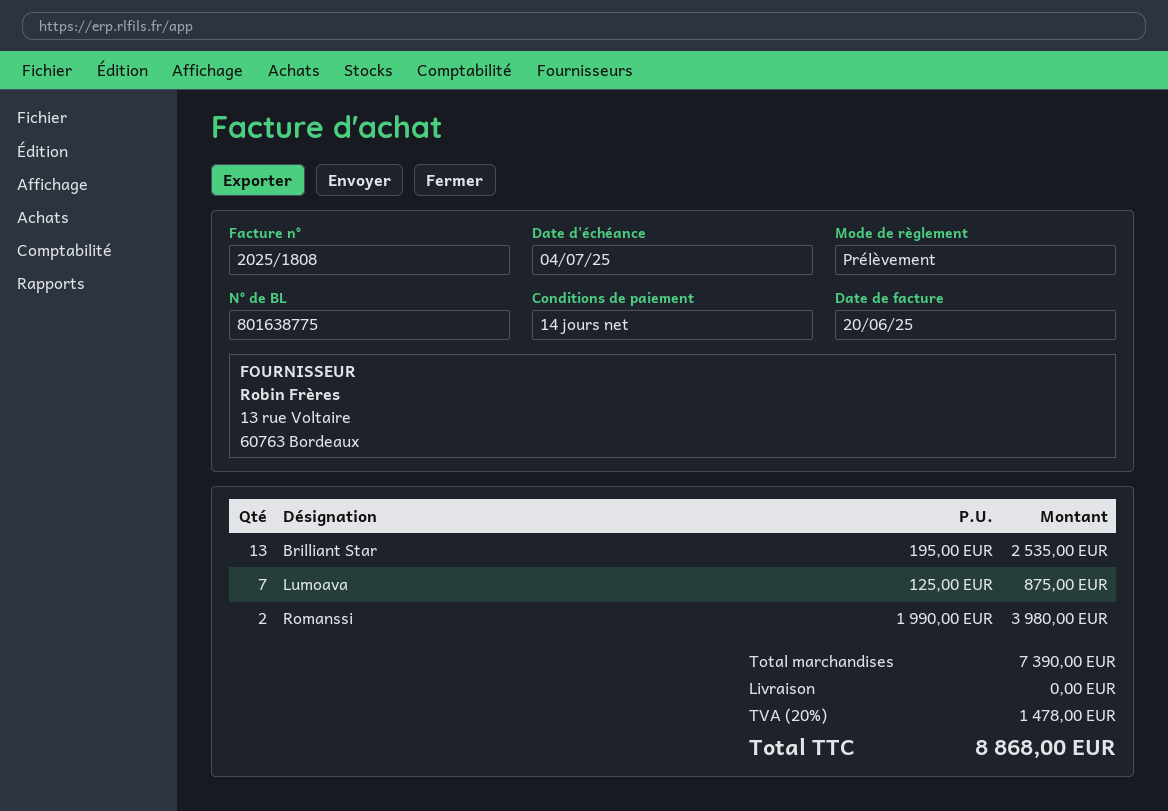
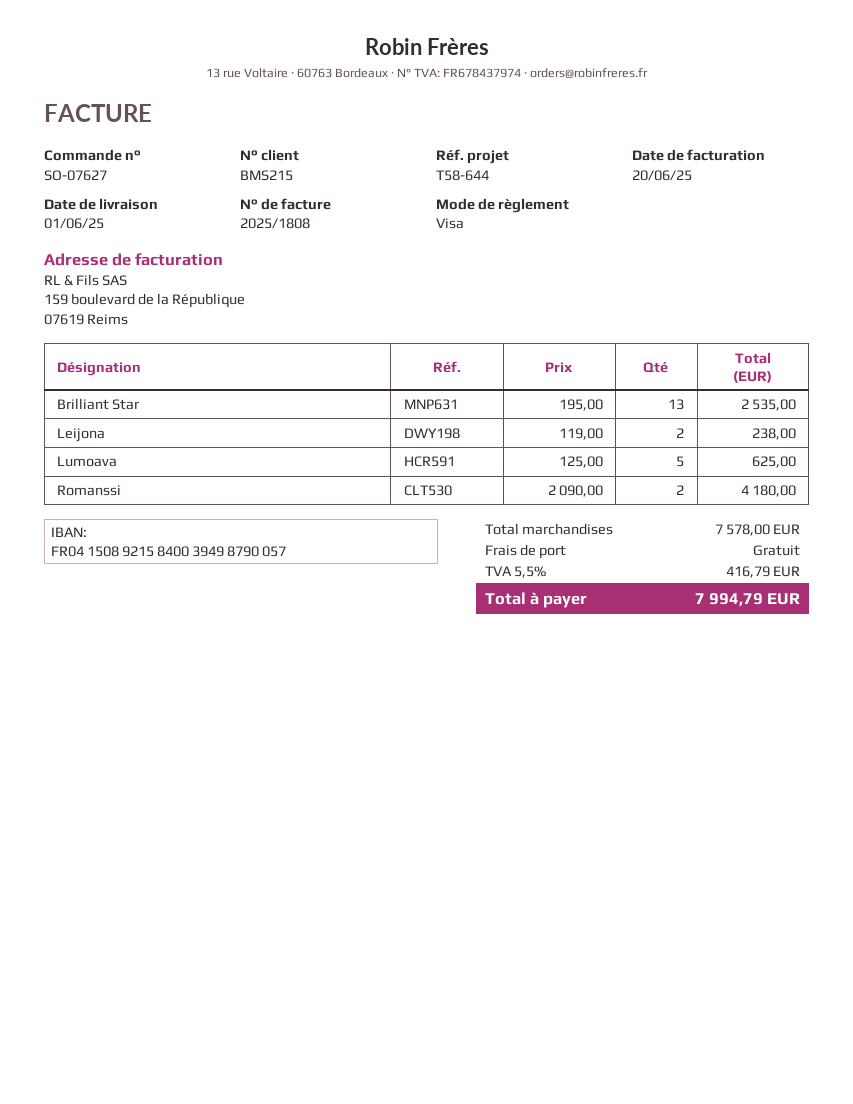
payment method: direct debit -> Visa
Lumoava: 7 x 125.00 = 875.00 -> 5 x 125.00 = 625.00
Romanssi: 2 x 1990.00 = 3980.00 -> 2 x 2090.00 = 4180.00
Leijona: none -> 2 x 119.00 = 238.00
subtotal: 7390.00 -> 7578.00
tax: 20% = 1478.00 -> 5.5% = 416.79
total: 8868.00 -> 7994.79

